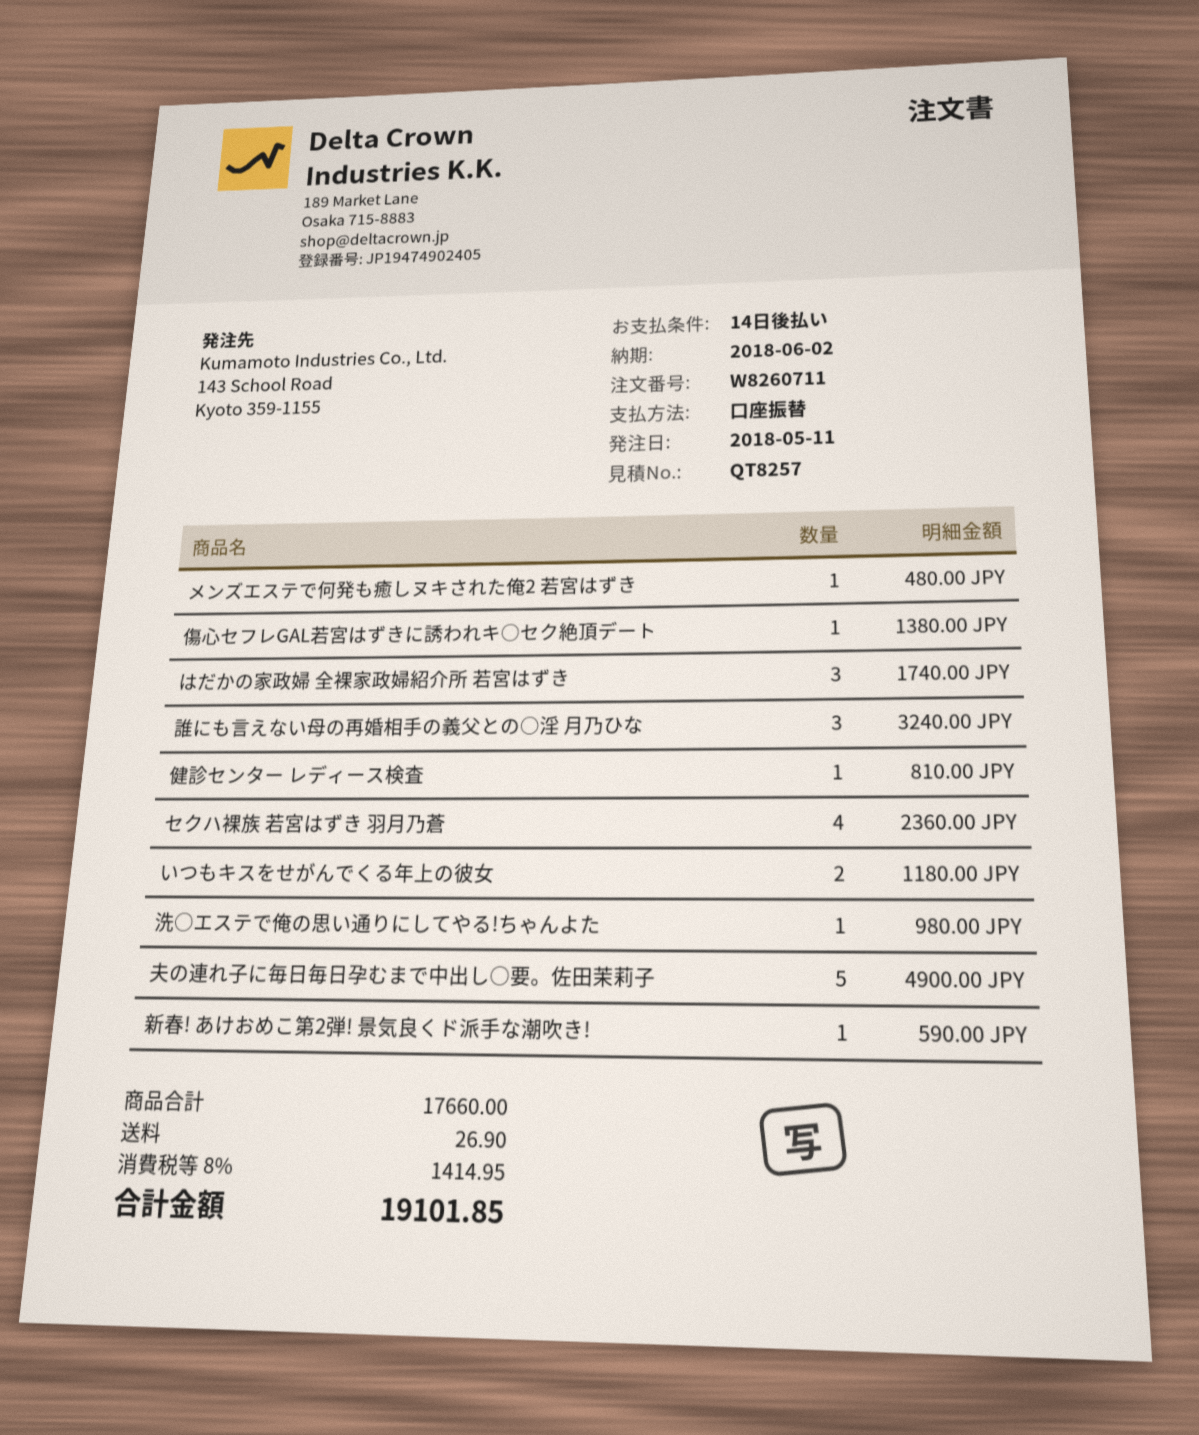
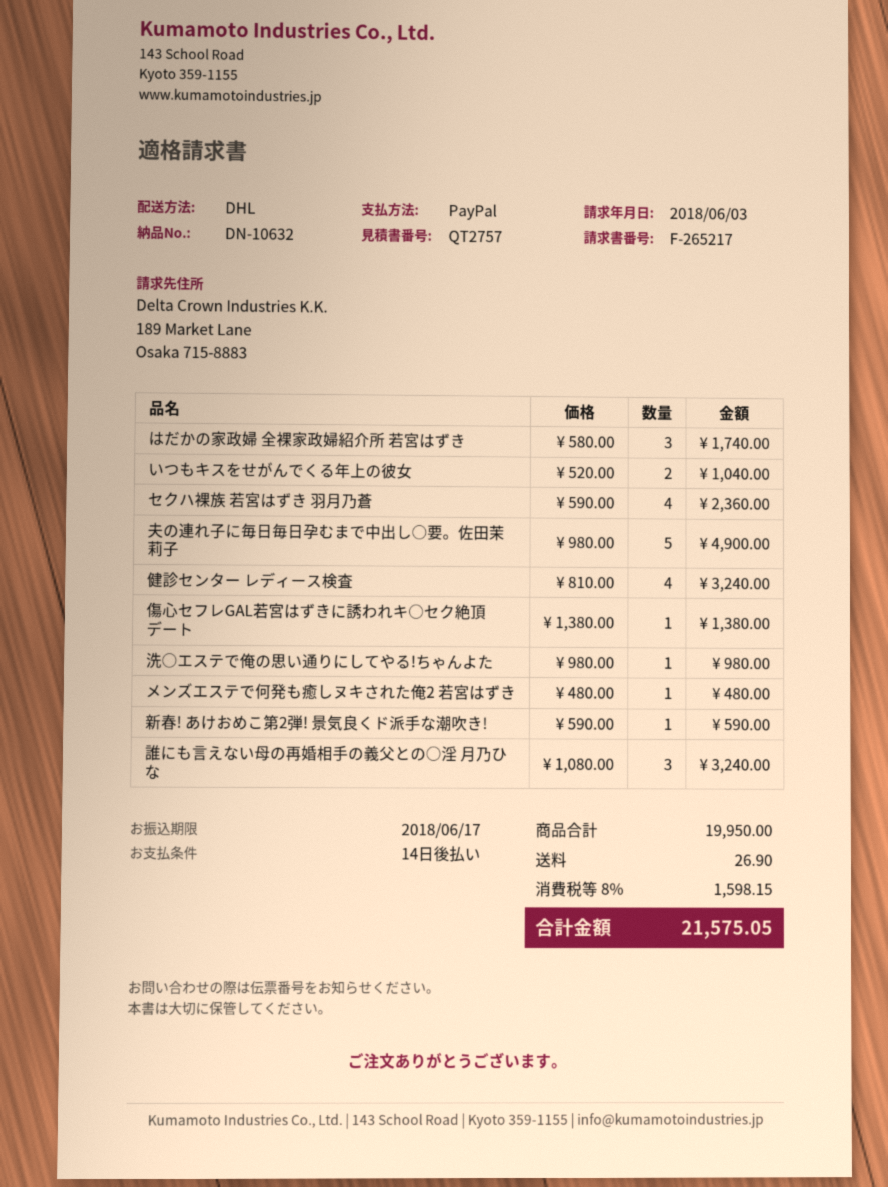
quote number: QT8257 -> QT2757
payment method: direct debit -> PayPal
健診センター レディース検査: 1 for 810.00 -> 4 for 3240.00
いつもキスをせがんでくる年上の彼女: 2 for 1180.00 -> 2 for 1040.00
subtotal: 17660.00 -> 19950.00
tax: 8% = 1414.95 -> 8% = 1598.15
total: 19101.85 -> 21575.05

